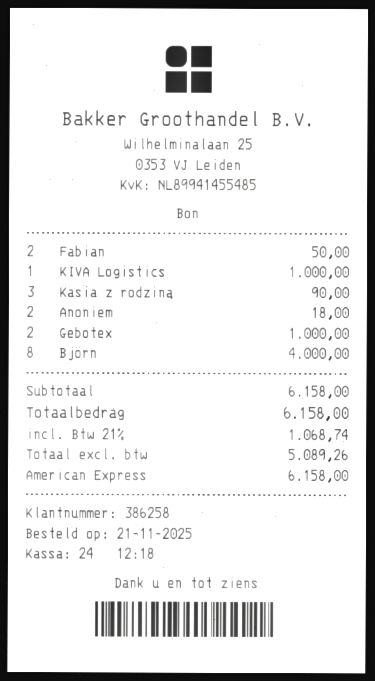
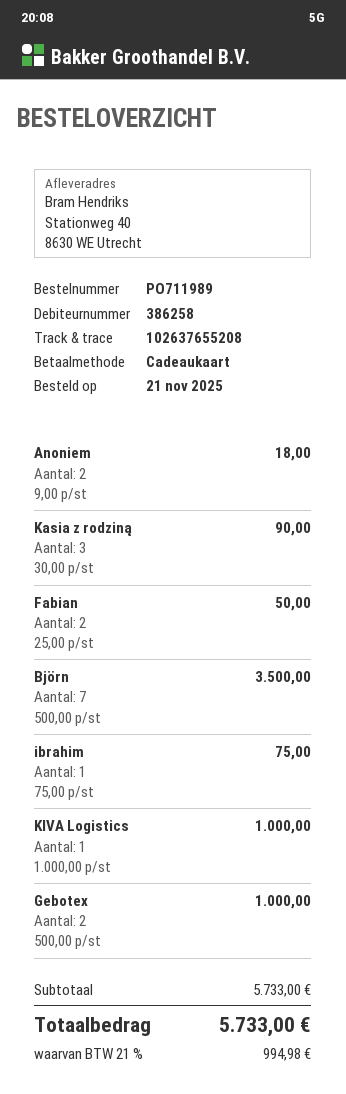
payment method: American Express -> gift card
Björn: 8 for 4000.00 -> 7 for 3500.00
ibrahim: none -> 1 for 75.00
subtotal: 6158.00 -> 5733.00
tax: 21% = 1068.74 -> 21% = 994.98
total: 6158.00 -> 5733.00

